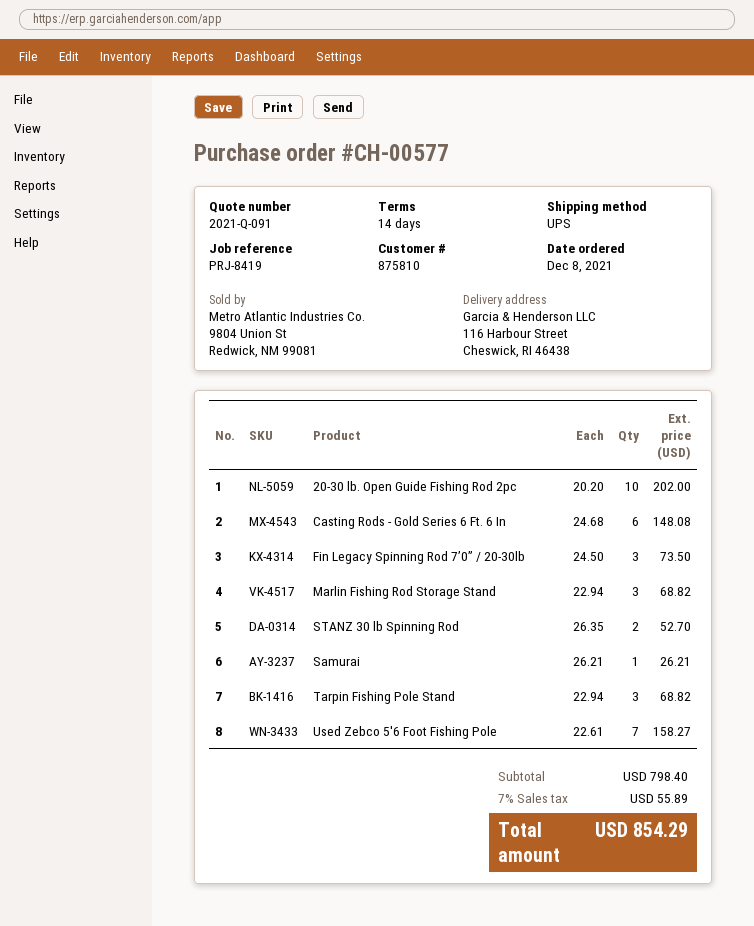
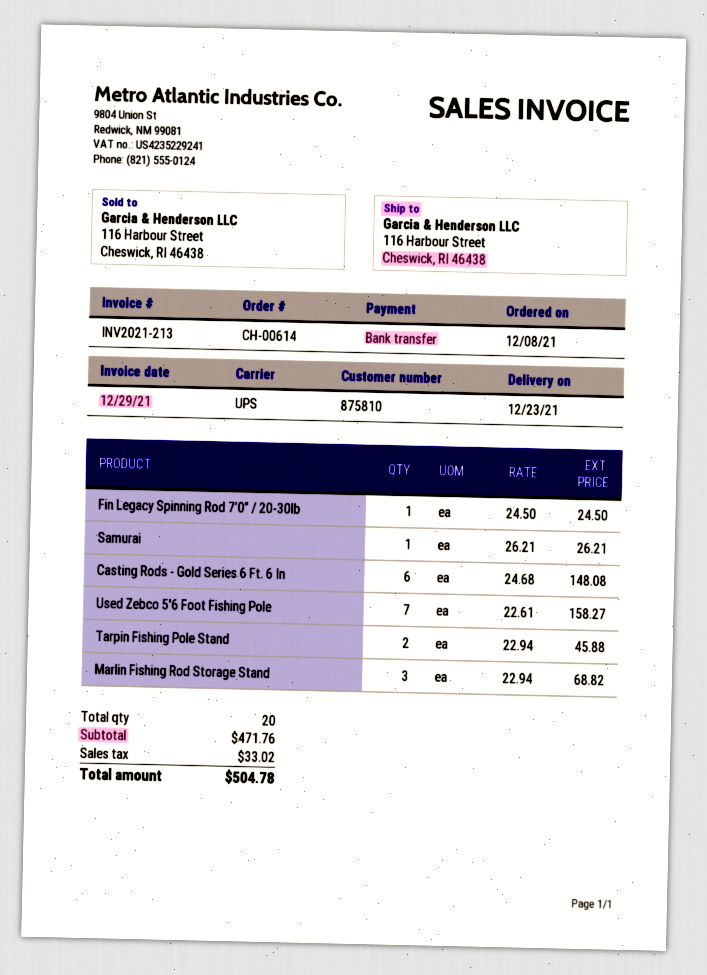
order number: CH-00577 -> CH-00614
20-30 lb. Open Guide Fishing Rod 2pc: 10 x 20.20 = 202.00 -> none
Fin Legacy Spinning Rod 7’0” / 20-30lb: 3 x 24.50 = 73.50 -> 1 x 24.50 = 24.50
STANZ 30 lb Spinning Rod: 2 x 26.35 = 52.70 -> none
Tarpin Fishing Pole Stand: 3 x 22.94 = 68.82 -> 2 x 22.94 = 45.88
subtotal: 798.40 -> 471.76
tax: 55.89 -> 33.02
total: 854.29 -> 504.78

